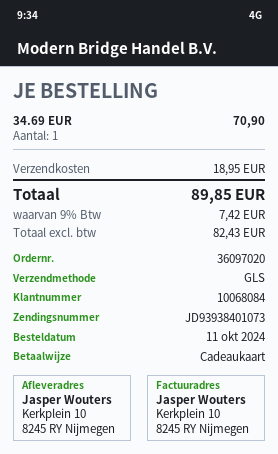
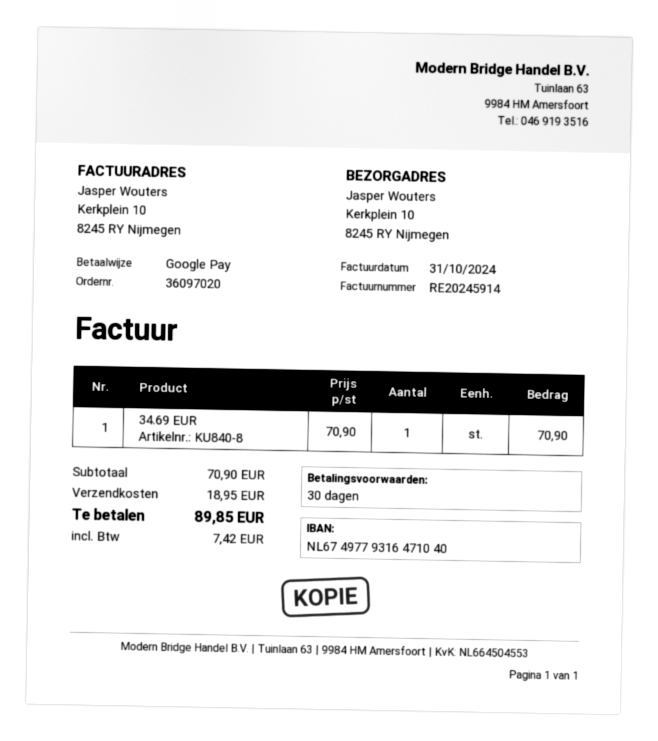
payment method: gift card -> Google Pay

